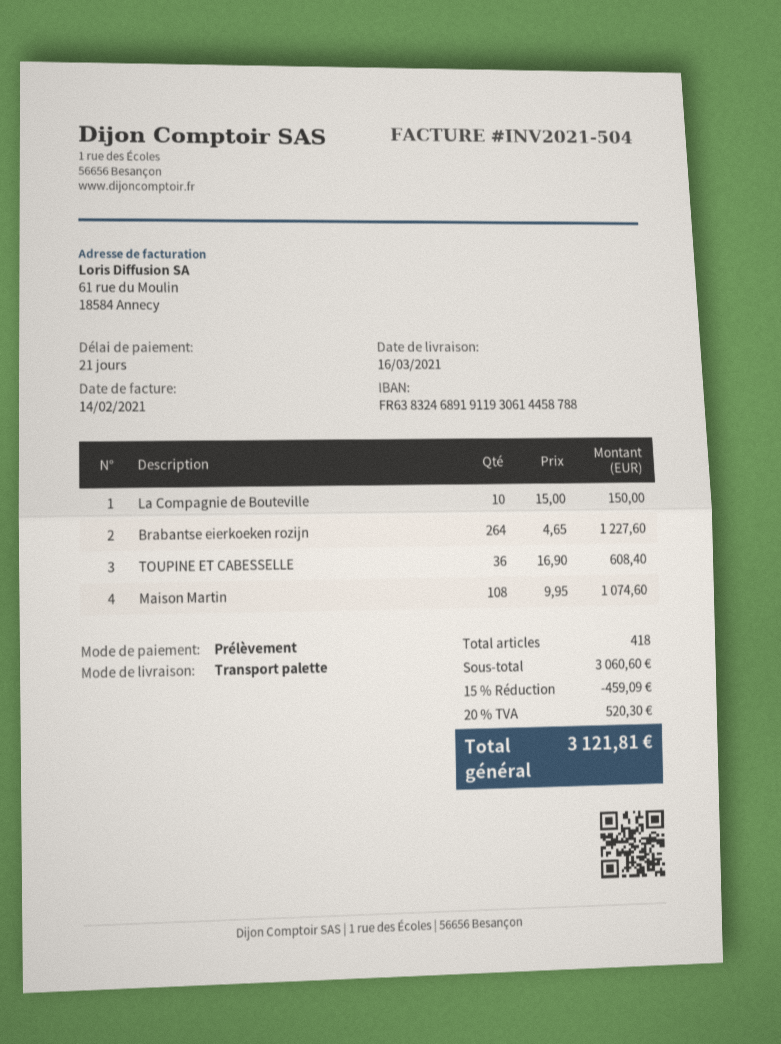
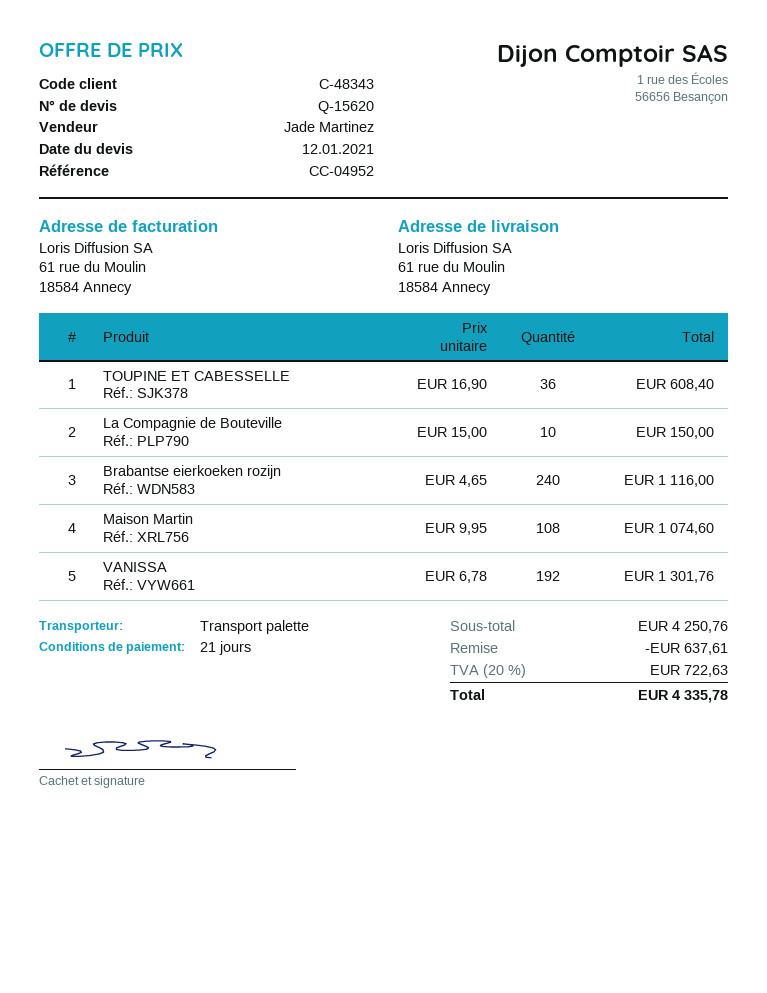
Brabantse eierkoeken rozijn: 264 x 4.65 = 1227.60 -> 240 x 4.65 = 1116.00
VANISSA: none -> 192 x 6.78 = 1301.76
subtotal: 3060.60 -> 4250.76
discount: 459.09 -> 637.61
tax: 20% = 520.30 -> 20% = 722.63
total: 3121.81 -> 4335.78

